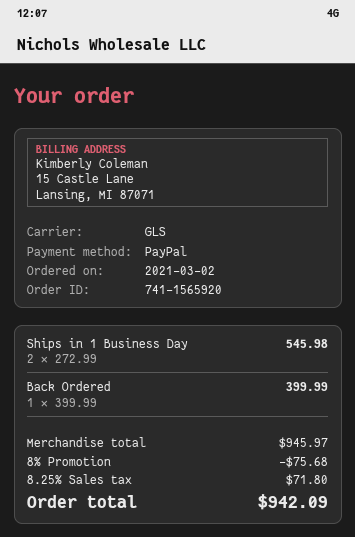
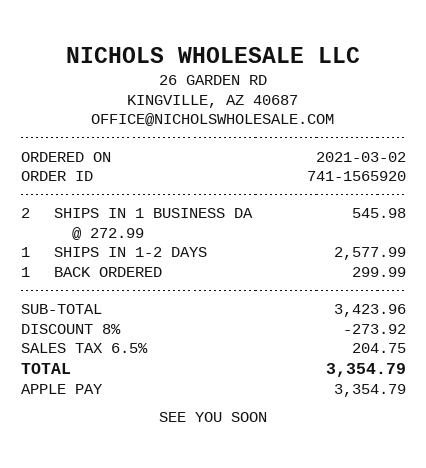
payment method: PayPal -> Apple Pay
Back Ordered: 1 x 399.99 = 399.99 -> 1 x 299.99 = 299.99
SHIPS IN 1-2 DAYS: none -> 1 x 2577.99 = 2577.99
subtotal: 945.97 -> 3423.96
discount: 8% = 75.68 -> 8% = 273.92
tax: 8.25% = 71.80 -> 6.5% = 204.75
total: 942.09 -> 3354.79

